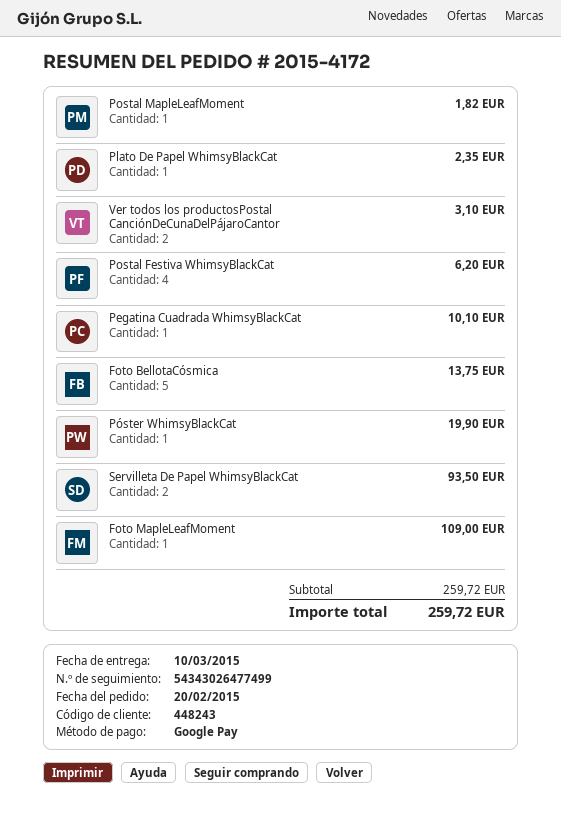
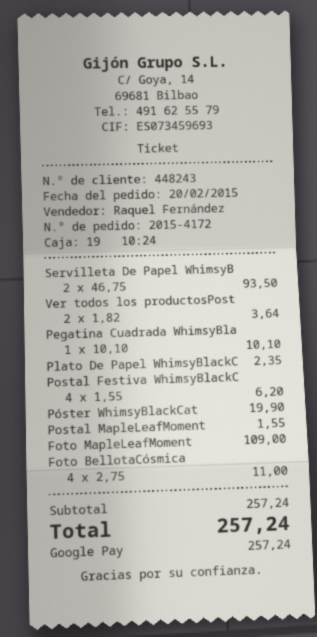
Postal MapleLeafMoment: 1 for 1.82 -> 1 for 1.55
Ver todos los productosPostal CanciónDeCunaDelPájaroCantor: 2 for 3.10 -> 2 for 3.64
Foto BellotaCósmica: 5 for 13.75 -> 4 for 11.00
subtotal: 259.72 -> 257.24
total: 259.72 -> 257.24

